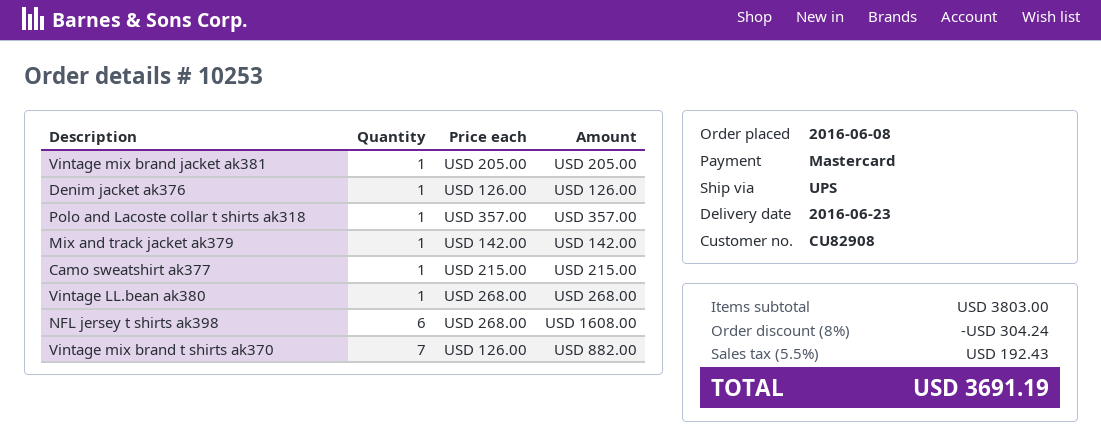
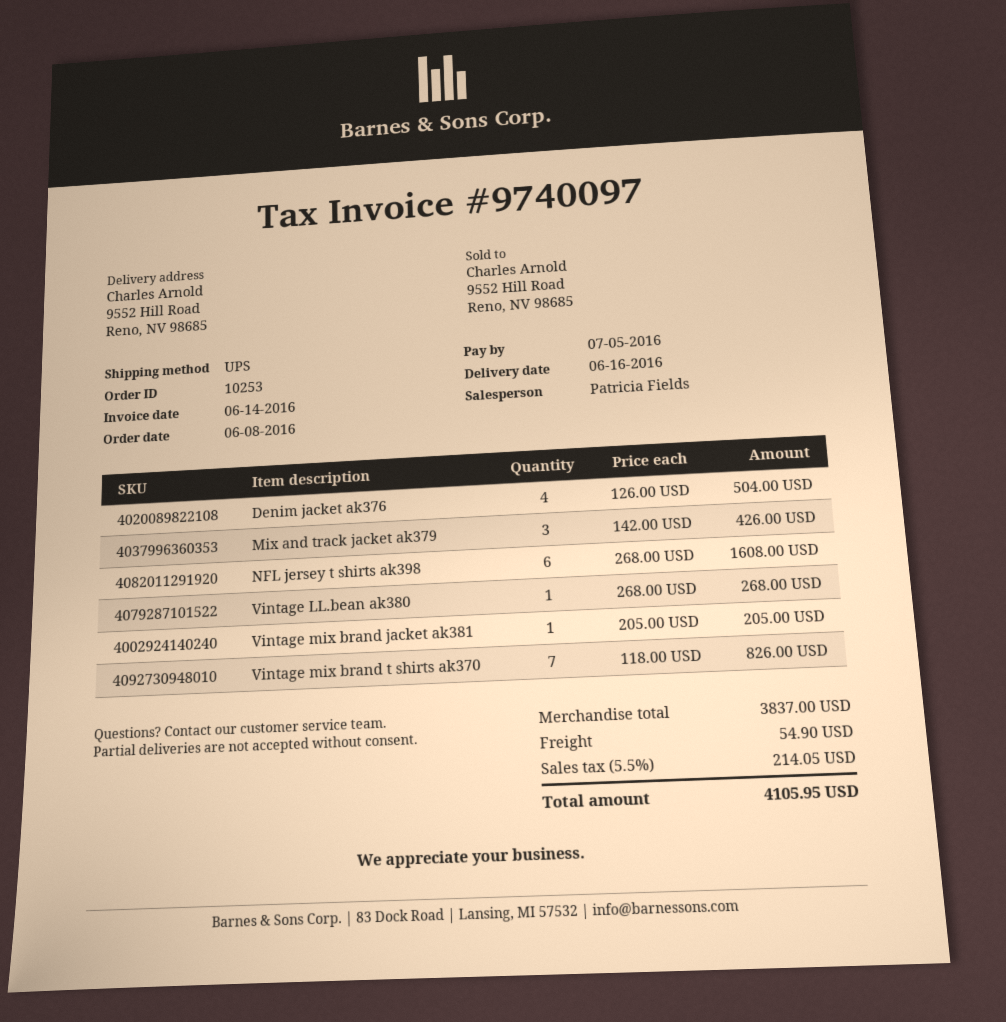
delivery date: 2016-06-23 -> 2016-06-16
Denim jacket ak376: 1 x 126.00 = 126.00 -> 4 x 126.00 = 504.00
Polo and Lacoste collar t shirts ak318: 1 x 357.00 = 357.00 -> none
Mix and track jacket ak379: 1 x 142.00 = 142.00 -> 3 x 142.00 = 426.00
Camo sweatshirt ak377: 1 x 215.00 = 215.00 -> none
Vintage mix brand t shirts ak370: 7 x 126.00 = 882.00 -> 7 x 118.00 = 826.00
subtotal: 3803.00 -> 3837.00
discount: 8% = 304.24 -> none
shipping: none -> 54.90
tax: 5.5% = 192.43 -> 5.5% = 214.05
total: 3691.19 -> 4105.95

